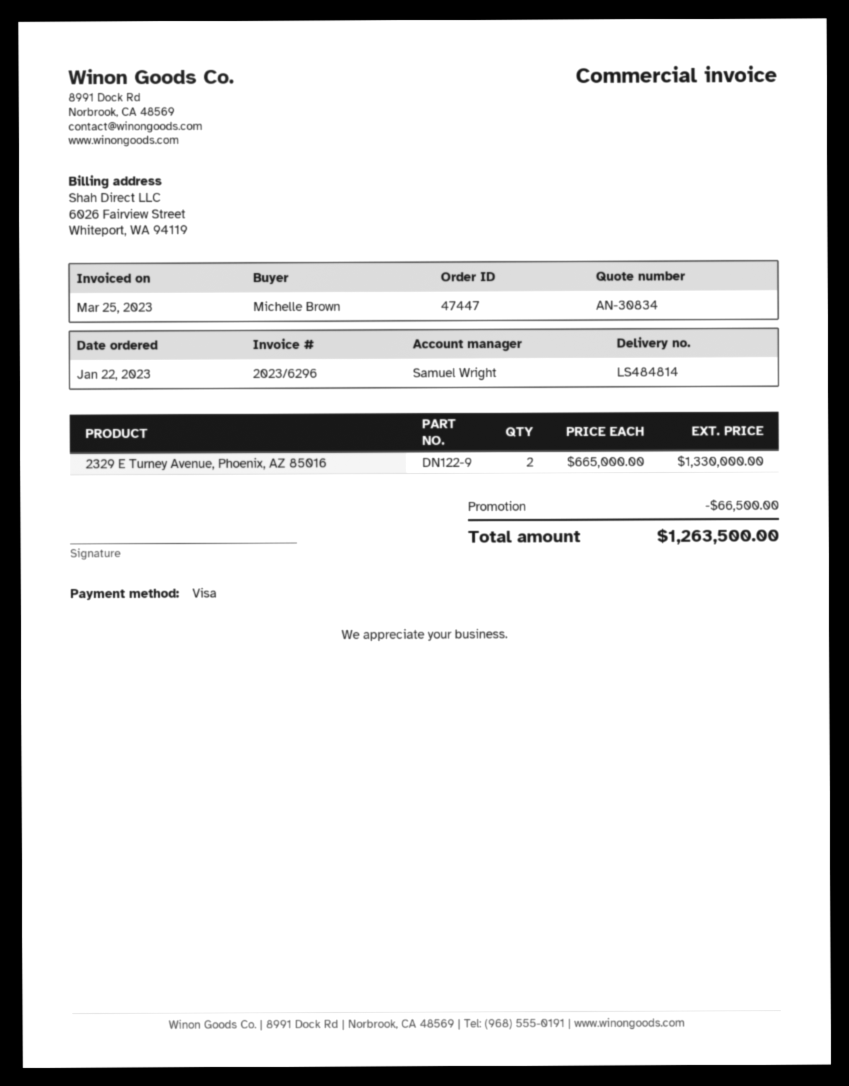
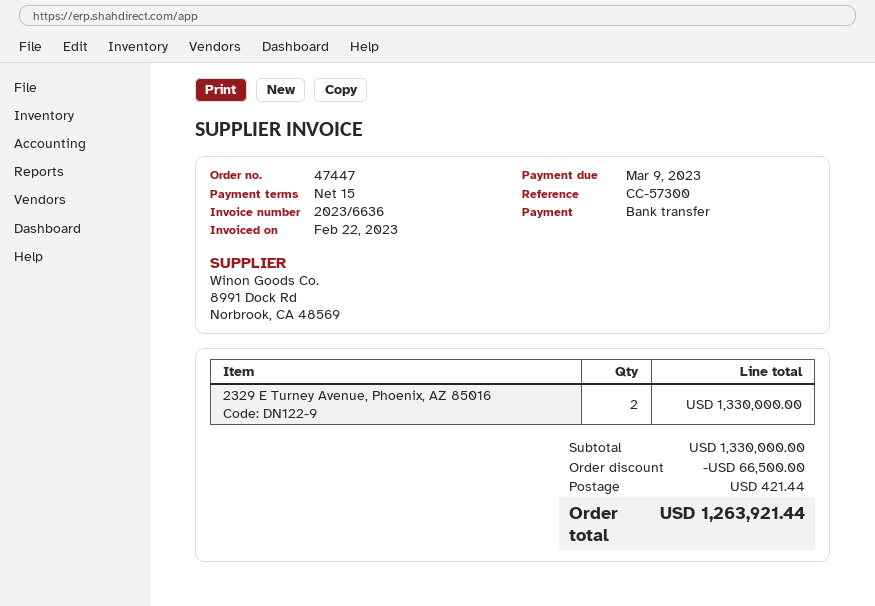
invoice number: 2023/6296 -> 2023/6636
invoice date: 2023-03-25 -> 2023-02-22
payment method: Visa -> bank transfer
shipping: none -> 421.44
total: 1263500.00 -> 1263921.44

